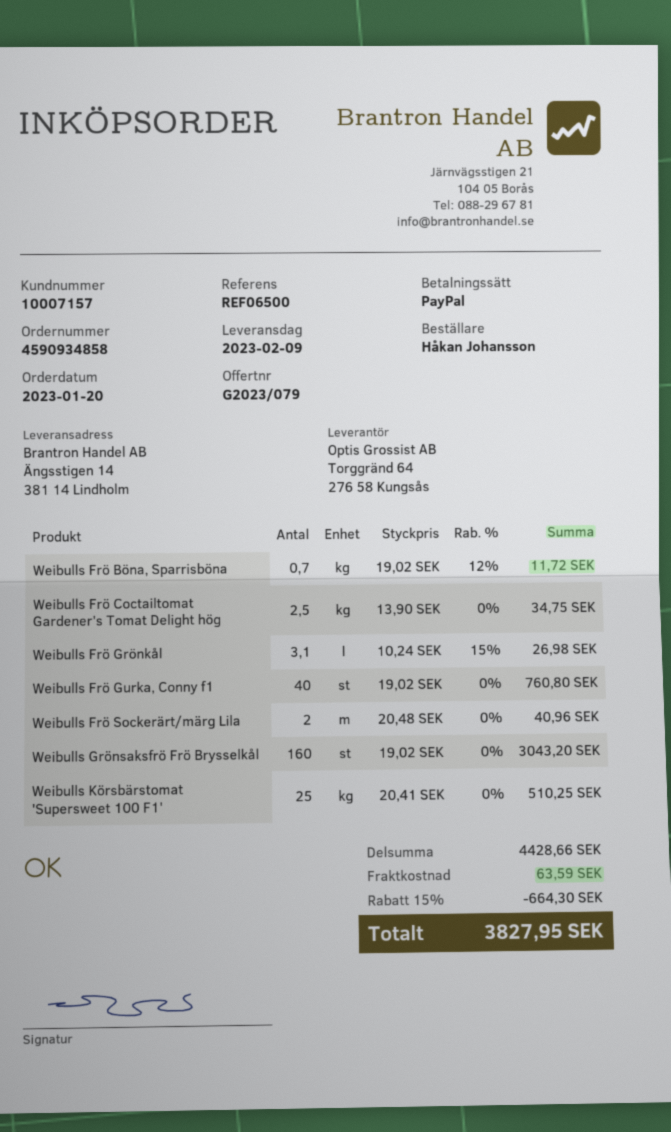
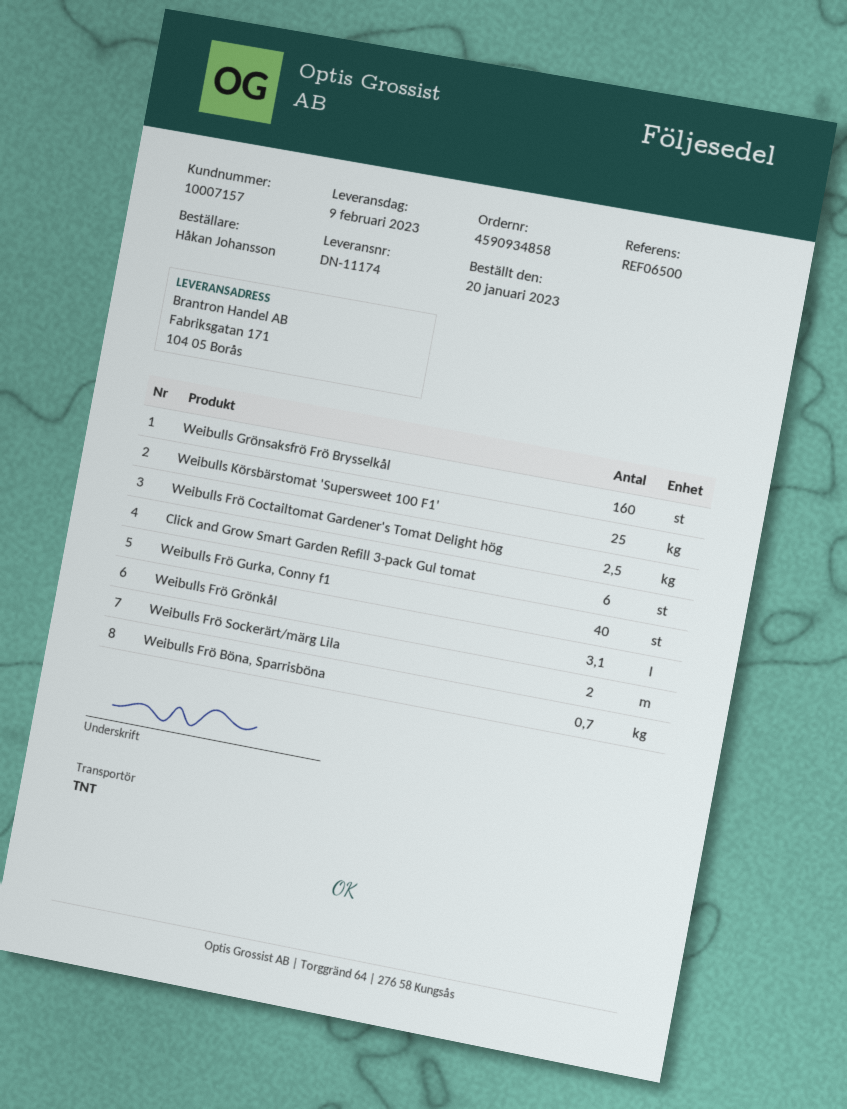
ship to: Ängsstigen 14, 381 14 Lindholm -> Fabriksgatan 171, 104 05 Borås
Click and Grow Smart Garden Refill 3-pack Gul tomat: none -> 6

